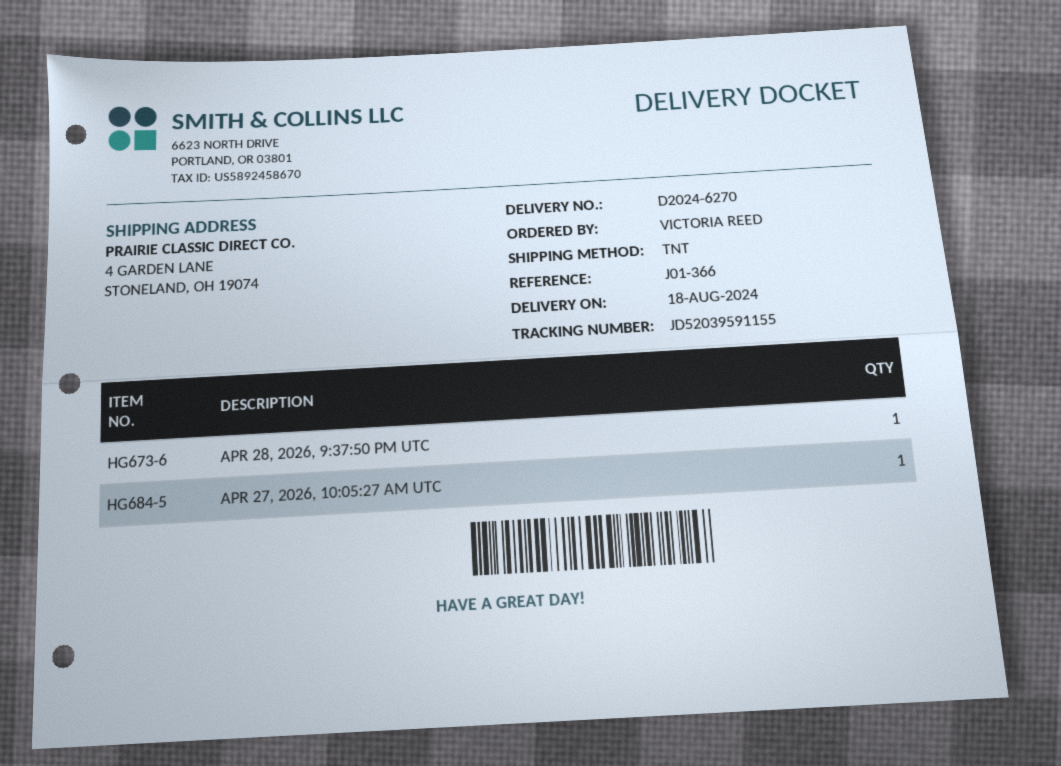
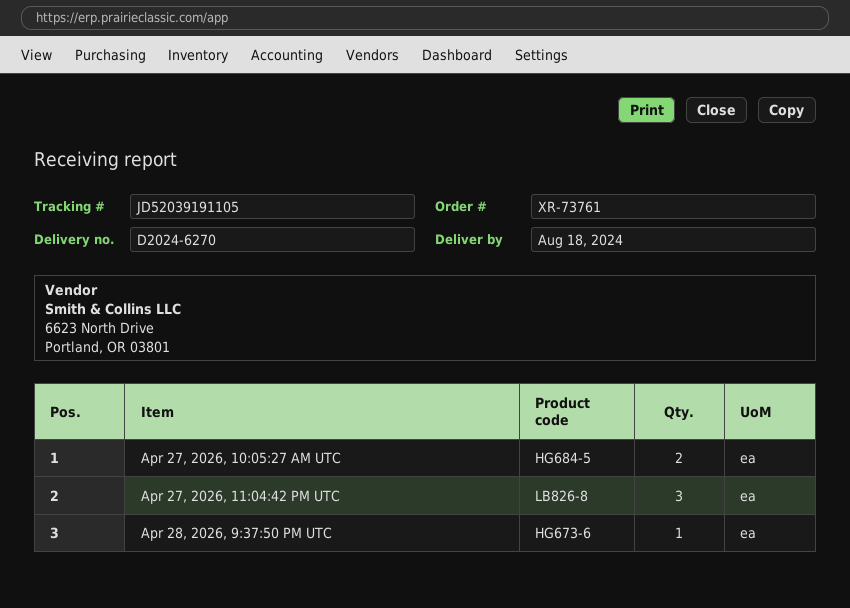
tracking number: JD52039591155 -> JD52039191105
APR 27, 2026, 10:05:27 AM UTC: 1 -> 2
Apr 27, 2026, 11:04:42 PM UTC: none -> 3

